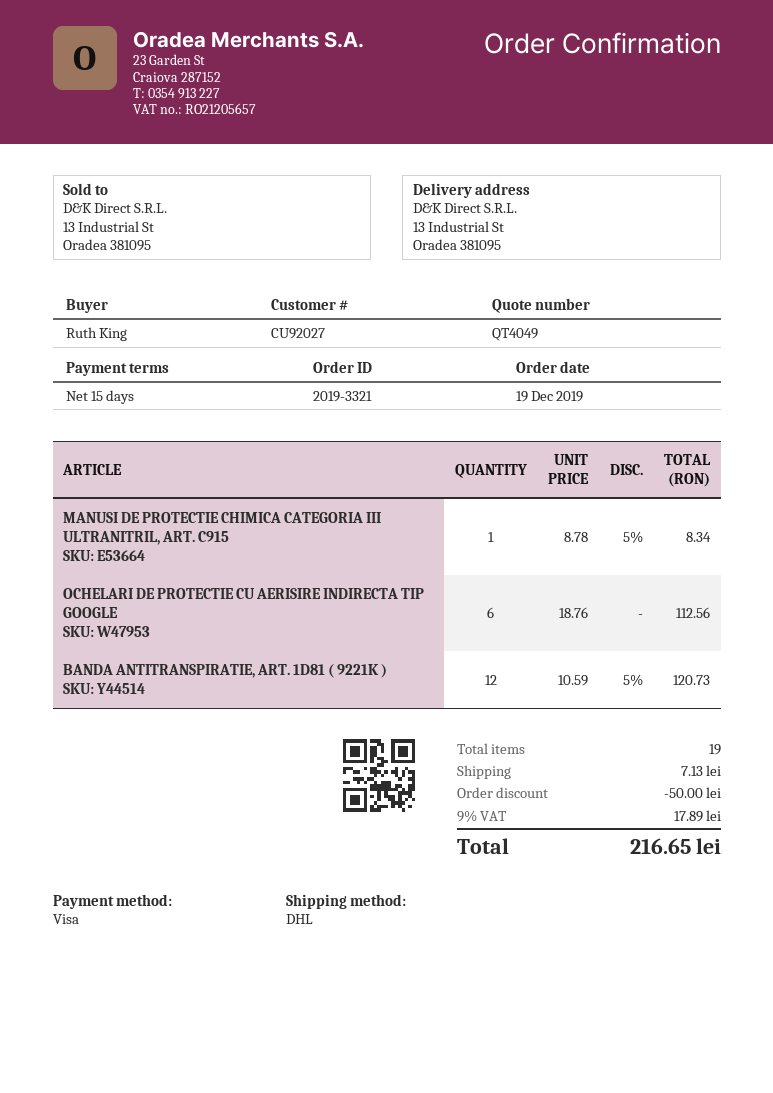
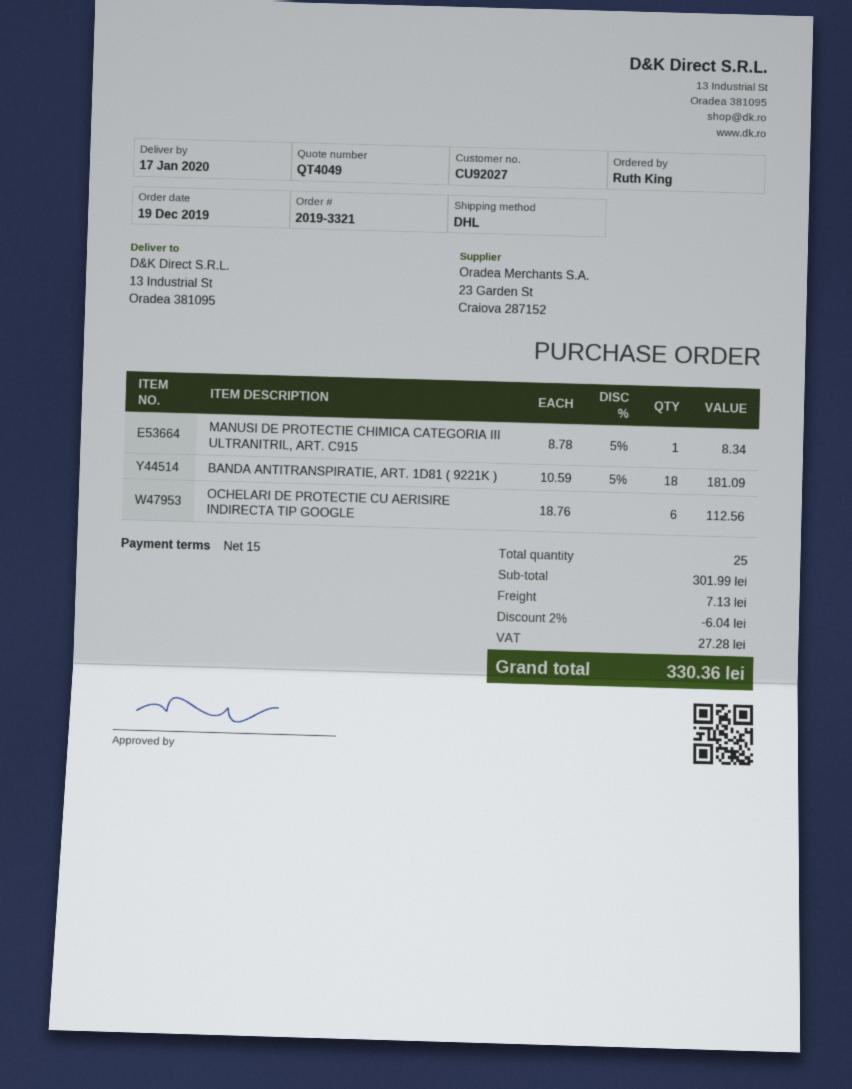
BANDA ANTITRANSPIRATIE, ART. 1D81 ( 9221K ): 12 x 10.59 - 5% = 120.73 -> 18 x 10.59 - 5% = 181.09
total quantity: 19 -> 25
discount: 50.00 -> 6.04
tax: 17.89 -> 27.28
total: 216.65 -> 330.36

